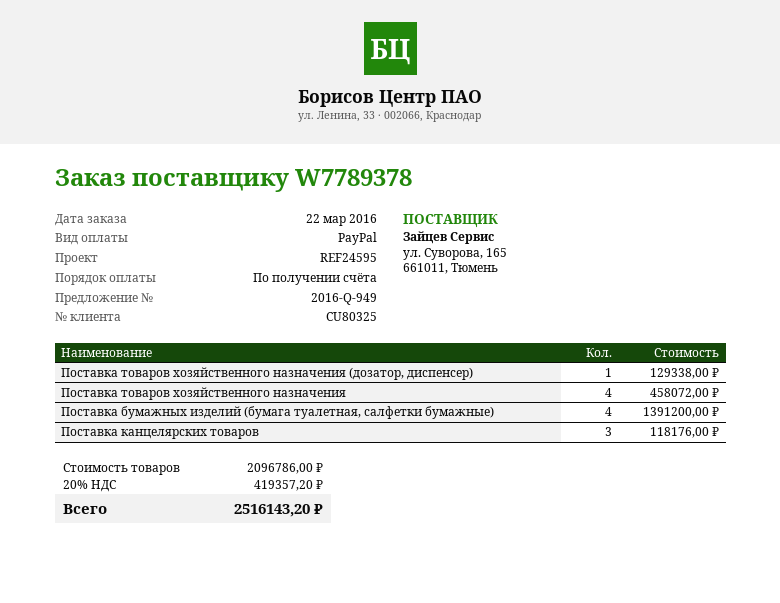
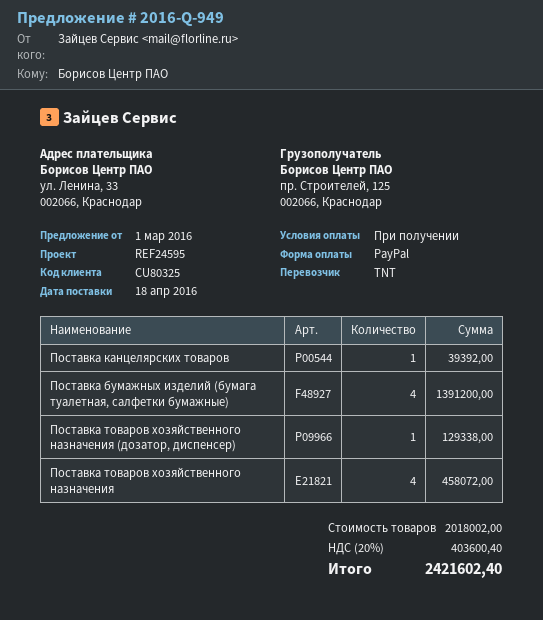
Поставка канцелярских товаров: 3 for 118176.00 -> 1 for 39392.00
subtotal: 2096786.00 -> 2018002.00
tax: 20% = 419357.20 -> 20% = 403600.40
total: 2516143.20 -> 2421602.40

